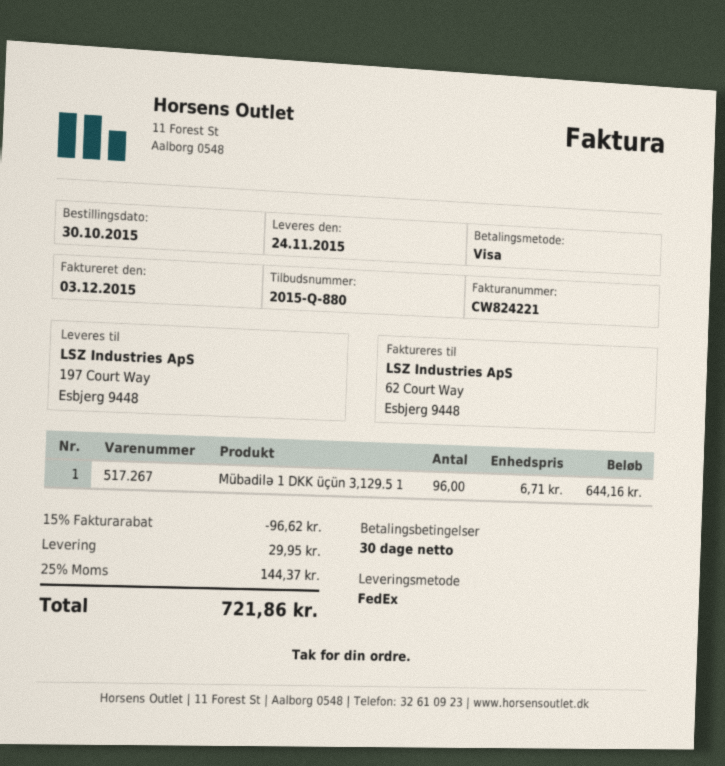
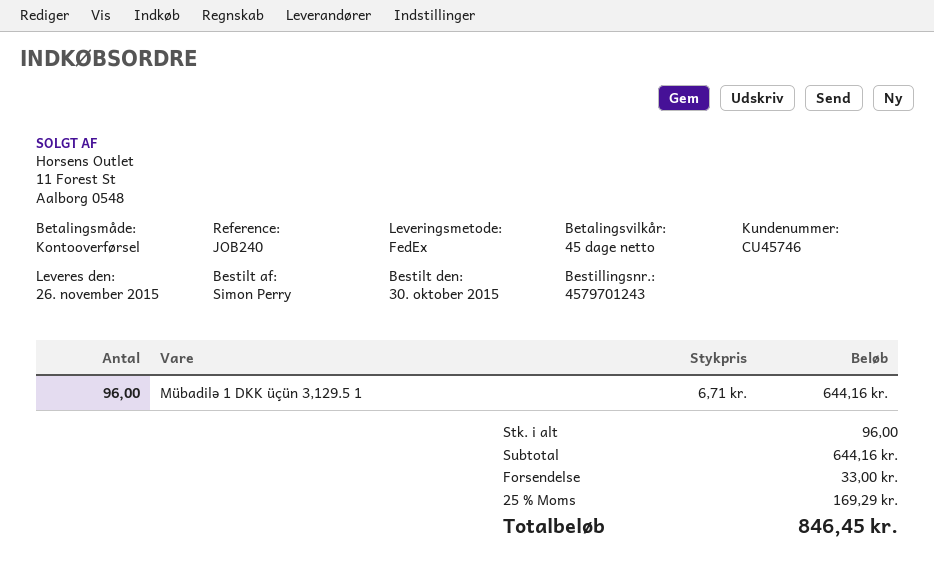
delivery date: 2015-11-24 -> 2015-11-26
payment terms: 30 days -> 45 days
payment method: Visa -> bank transfer
discount: 15% = 96.62 -> none
shipping: 29.95 -> 33.00
tax: 25% = 144.37 -> 25% = 169.29
total: 721.86 -> 846.45

